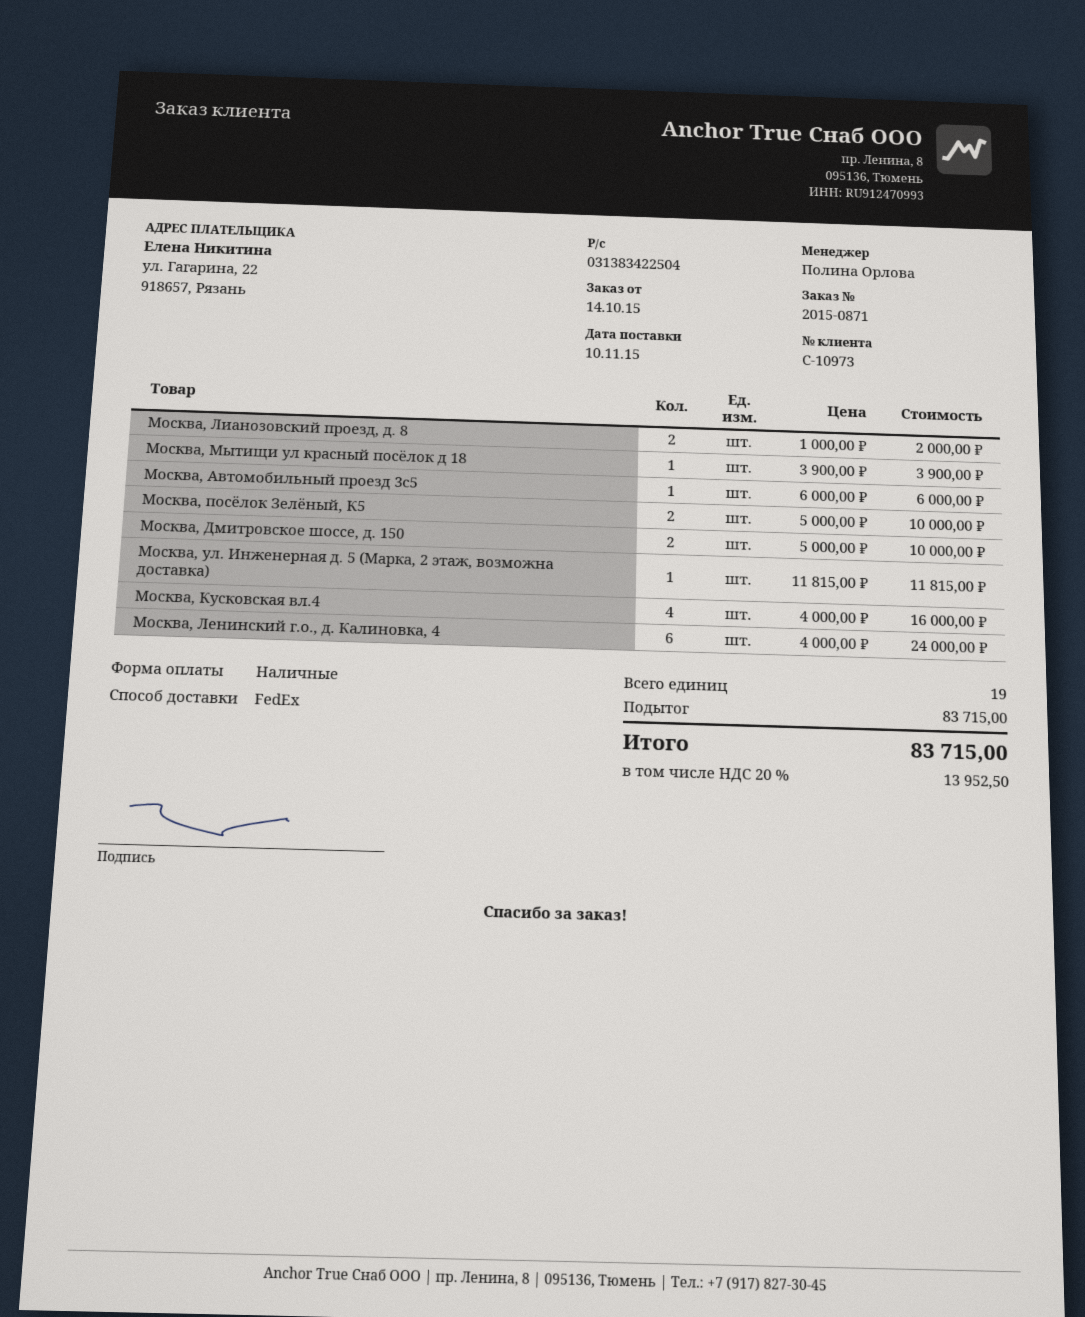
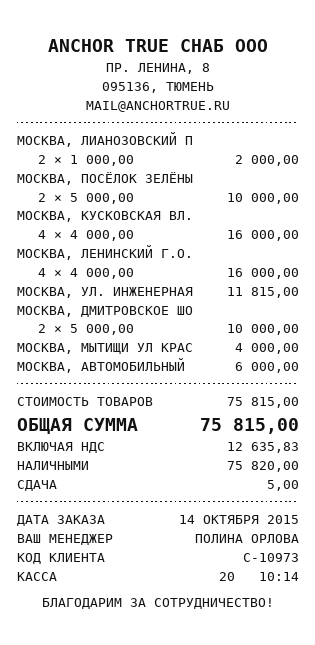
Москва, Мытищи ул красный посёлок д 18: 1 x 3900.00 = 3900.00 -> 1 x 4000.00 = 4000.00
Москва, Ленинский г.о., д. Калиновка, 4: 6 x 4000.00 = 24000.00 -> 4 x 4000.00 = 16000.00
subtotal: 83715.00 -> 75815.00
tax: 13952.50 -> 12635.83
total: 83715.00 -> 75815.00

